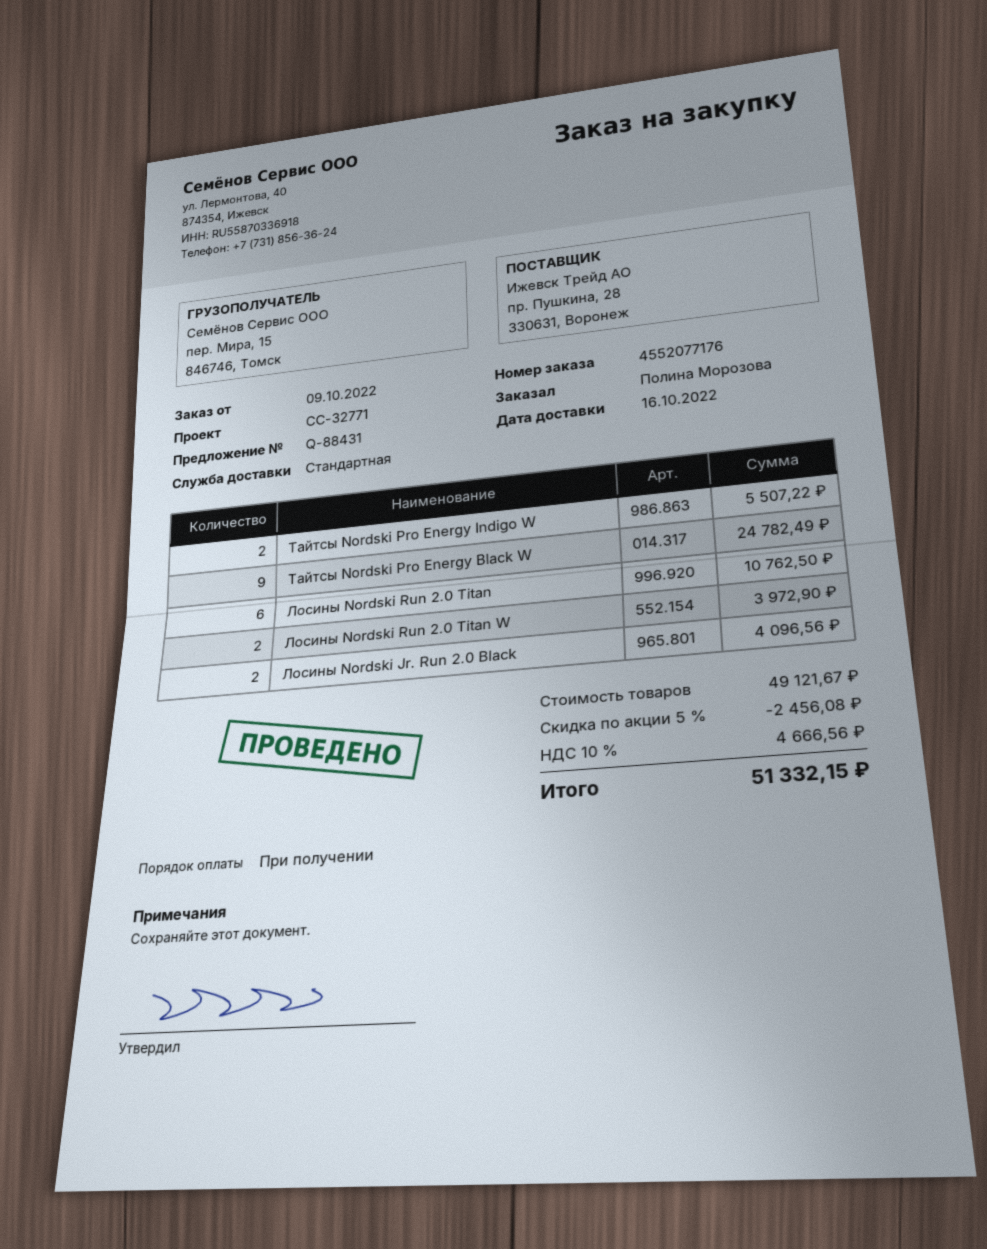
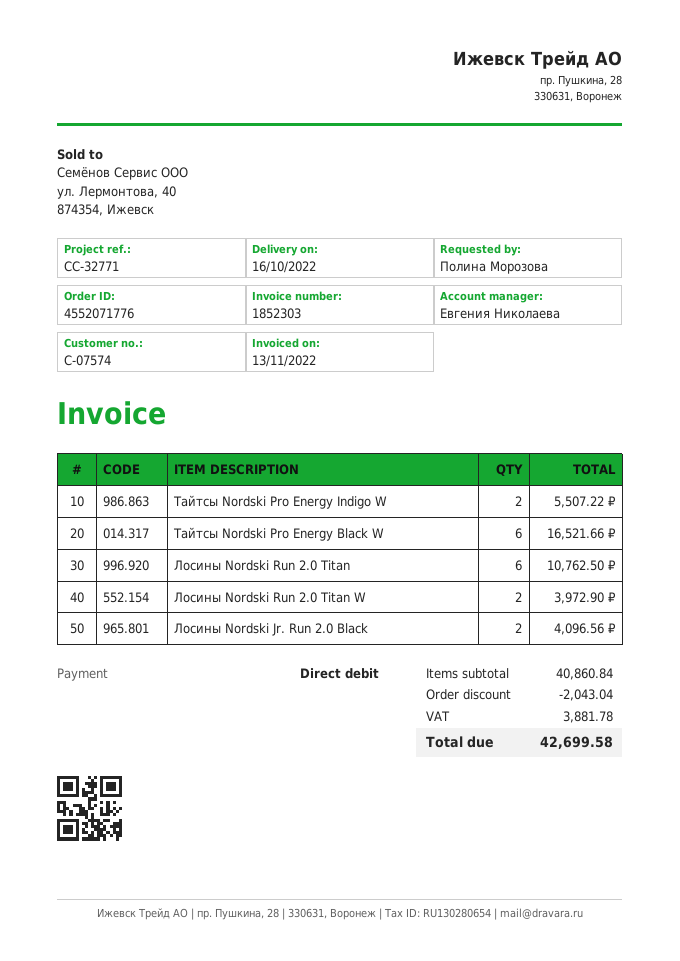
order number: 4552077176 -> 4552071776
Тайтсы Nordski Pro Energy Black W: 9 for 24782.49 -> 6 for 16521.66
subtotal: 49121.67 -> 40860.84
discount: 2456.08 -> 2043.04
tax: 4666.56 -> 3881.78
total: 51332.15 -> 42699.58

